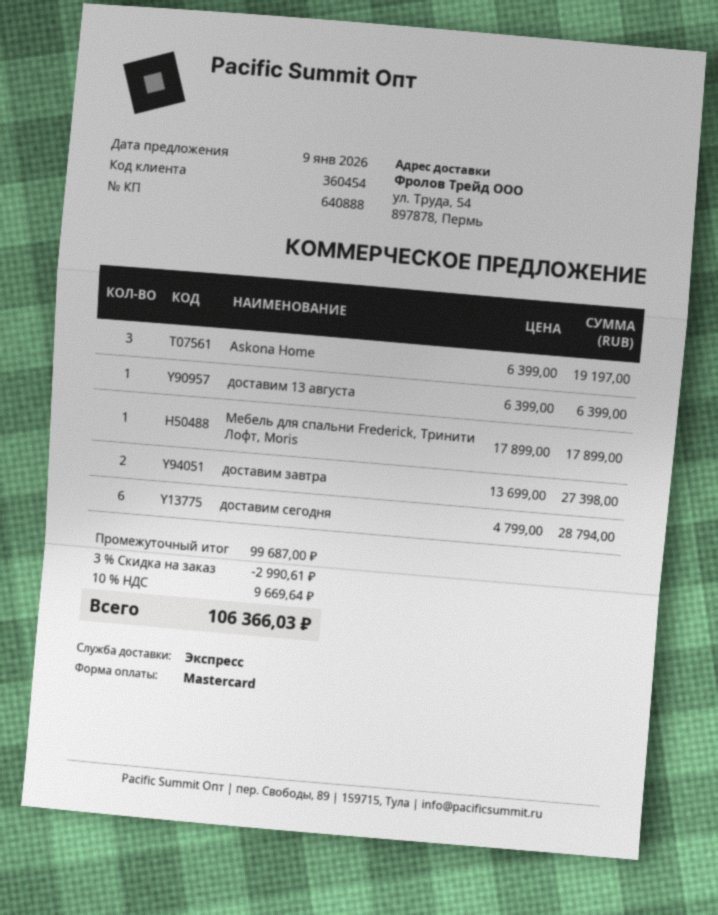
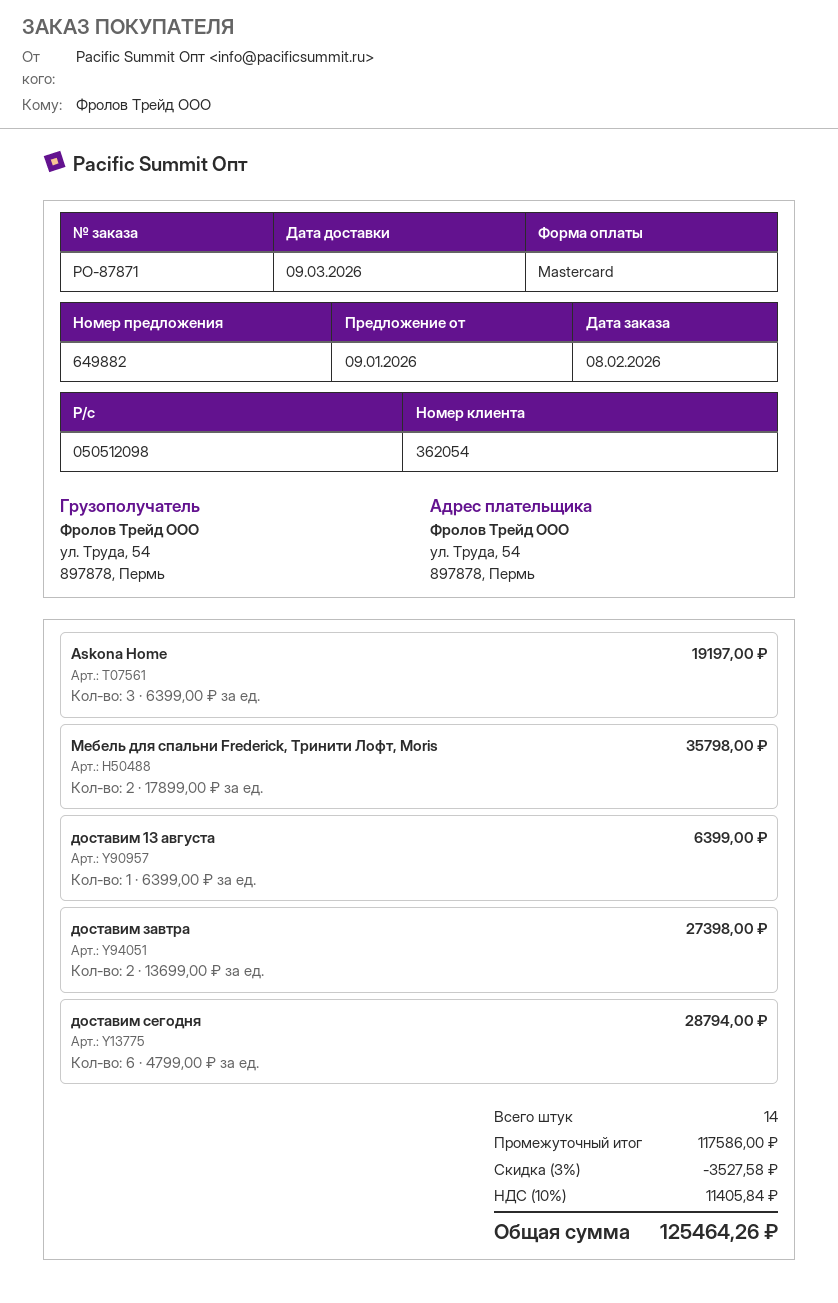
quote number: 640888 -> 649882
customer number: 360454 -> 362054
Мебель для спальни Frederick, Тринити Лофт, Moris: 1 x 17899.00 = 17899.00 -> 2 x 17899.00 = 35798.00
subtotal: 99687.00 -> 117586.00
discount: 3% = 2990.61 -> 3% = 3527.58
tax: 10% = 9669.64 -> 10% = 11405.84
total: 106366.03 -> 125464.26

